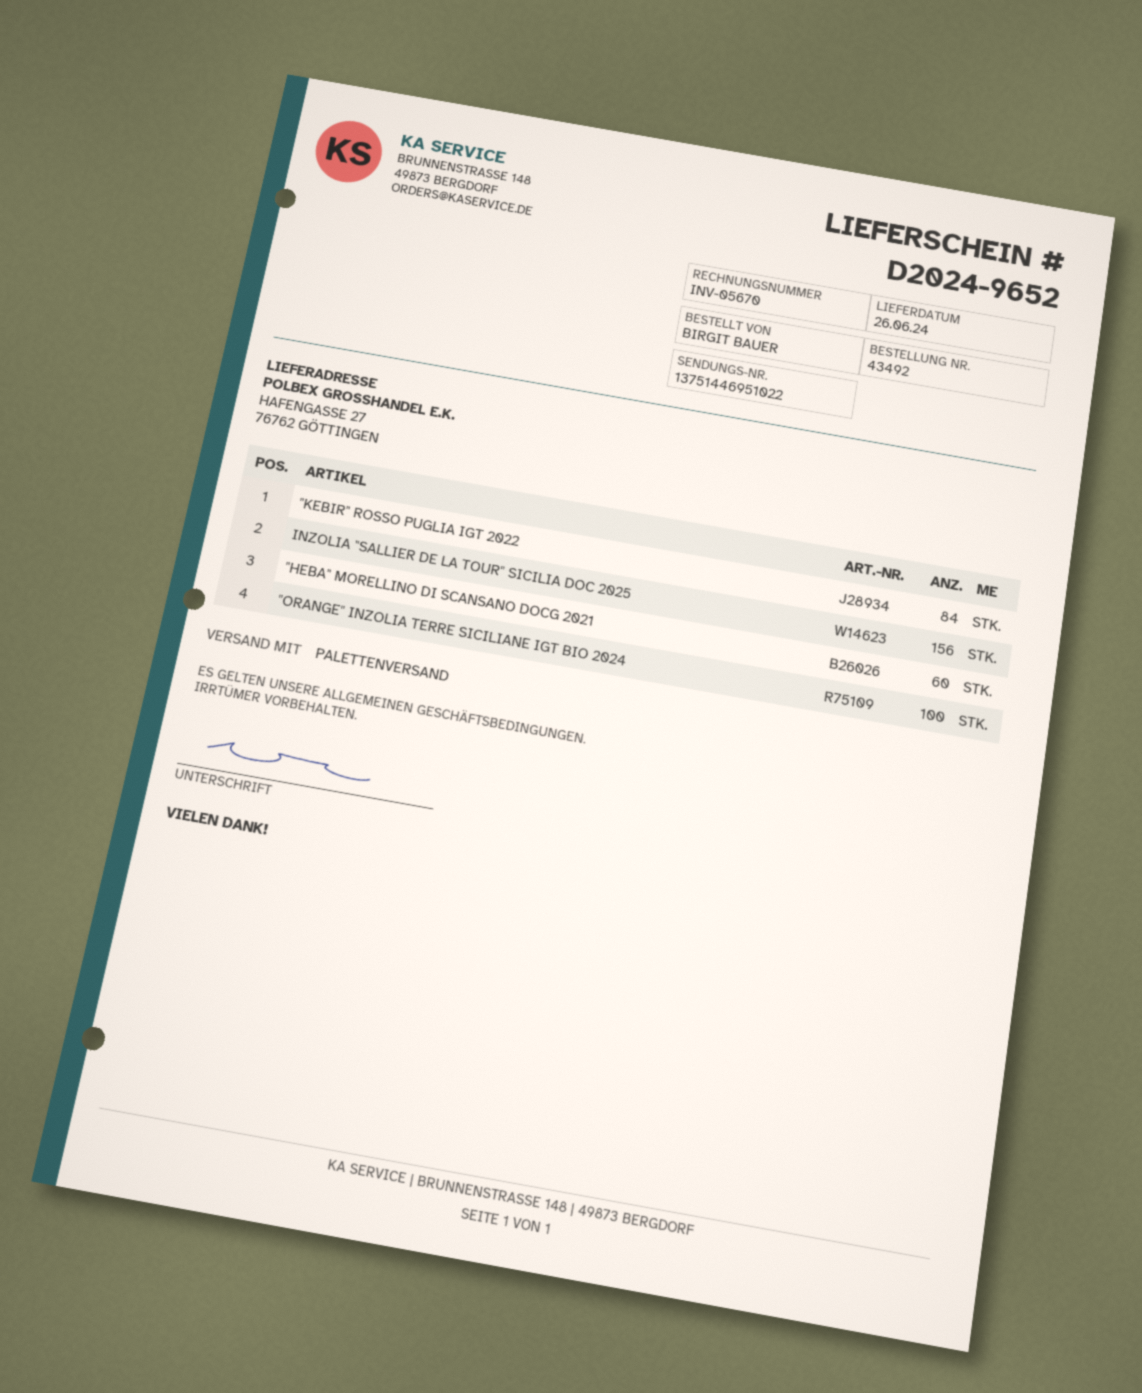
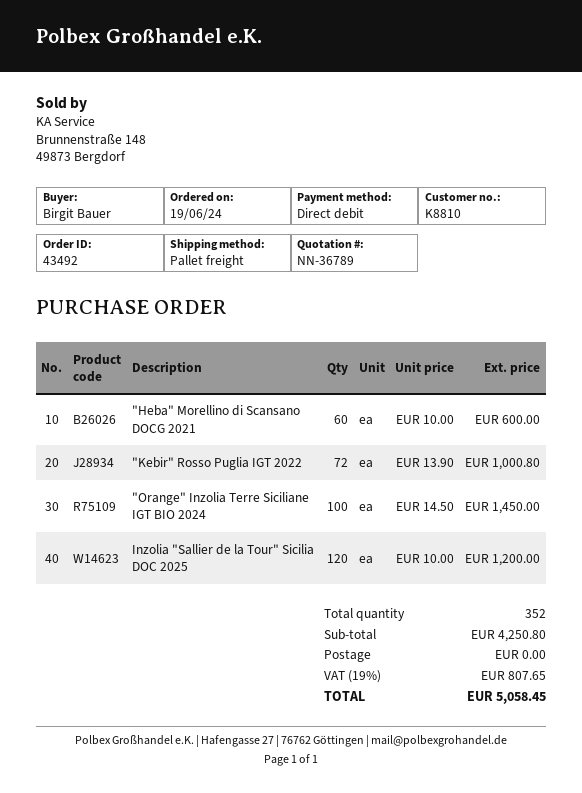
"KEBIR" ROSSO PUGLIA IGT 2022: 84 -> 72
INZOLIA "SALLIER DE LA TOUR" SICILIA DOC 2025: 156 -> 120

